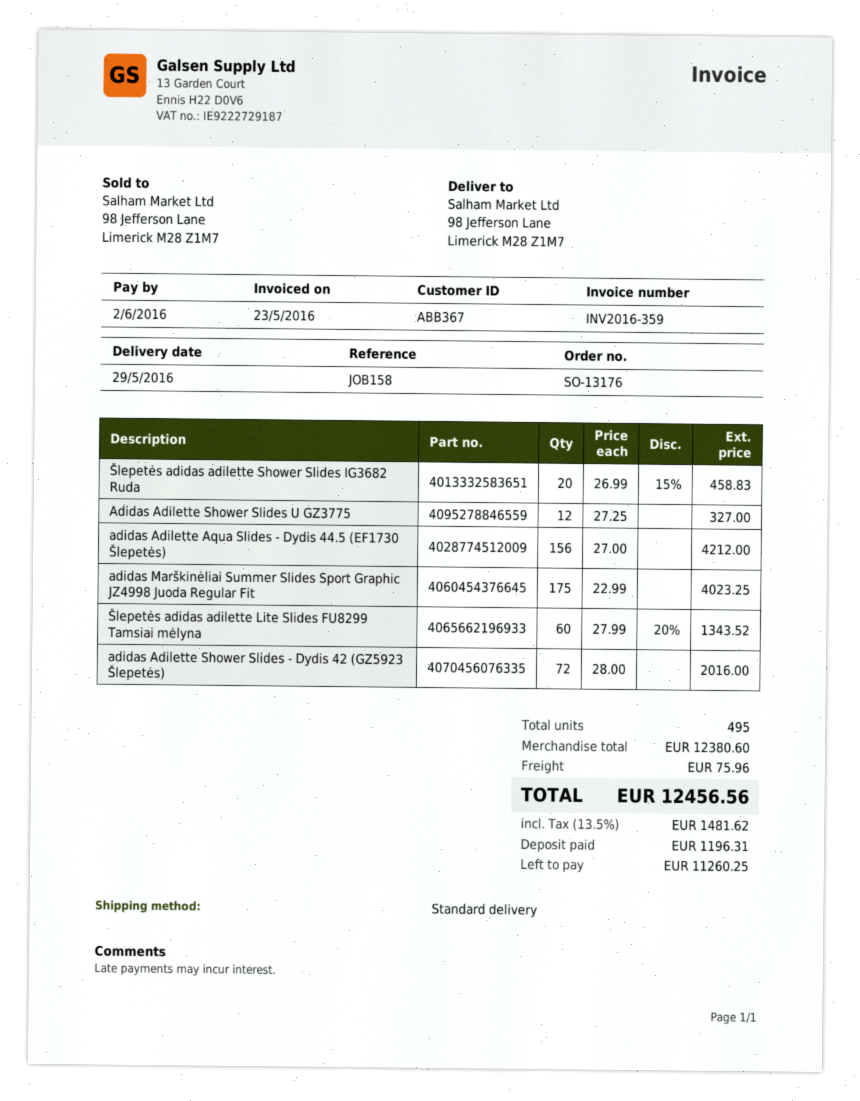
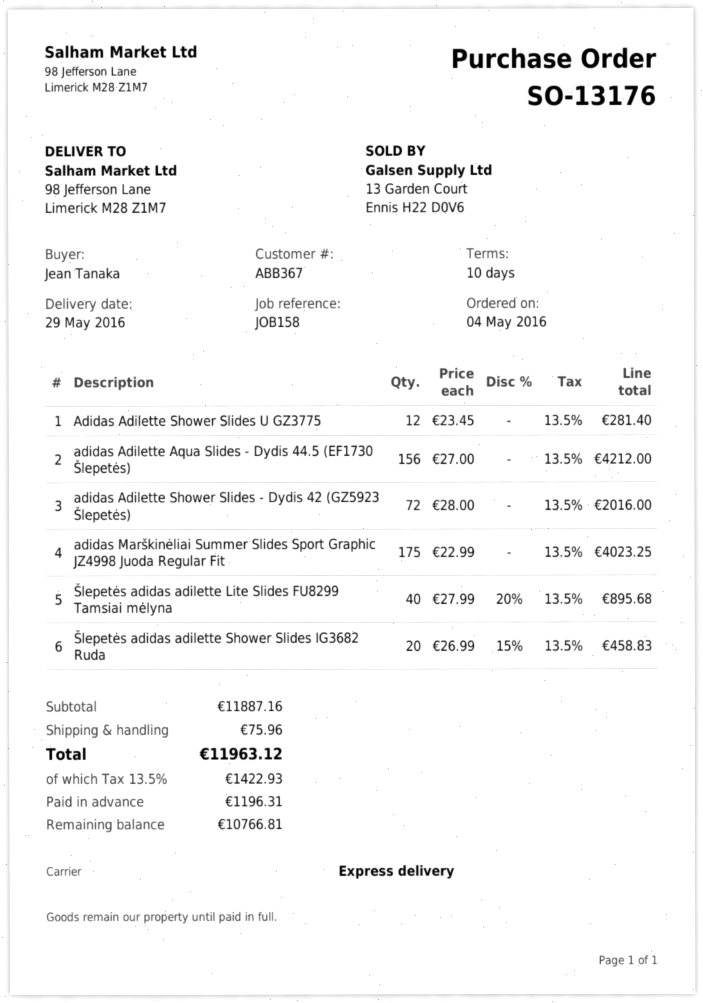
shipping method: standard -> express
Adidas Adilette Shower Slides U GZ3775: 12 x 27.25 = 327.00 -> 12 x 23.45 = 281.40
Šlepetės adidas adilette Lite Slides FU8299 Tamsiai mėlyna: 60 x 27.99 - 20% = 1343.52 -> 40 x 27.99 - 20% = 895.68
subtotal: 12380.60 -> 11887.16
tax: 13.5% = 1481.62 -> 13.5% = 1422.93
total: 12456.56 -> 11963.12
balance: 11260.25 -> 10766.81

